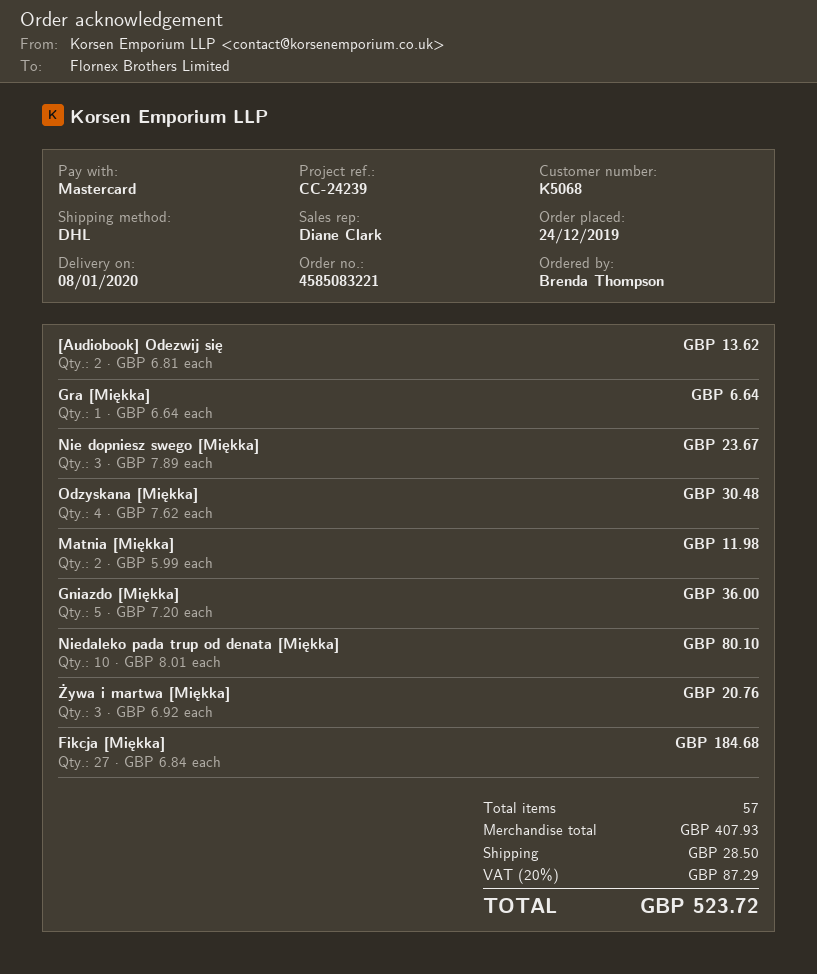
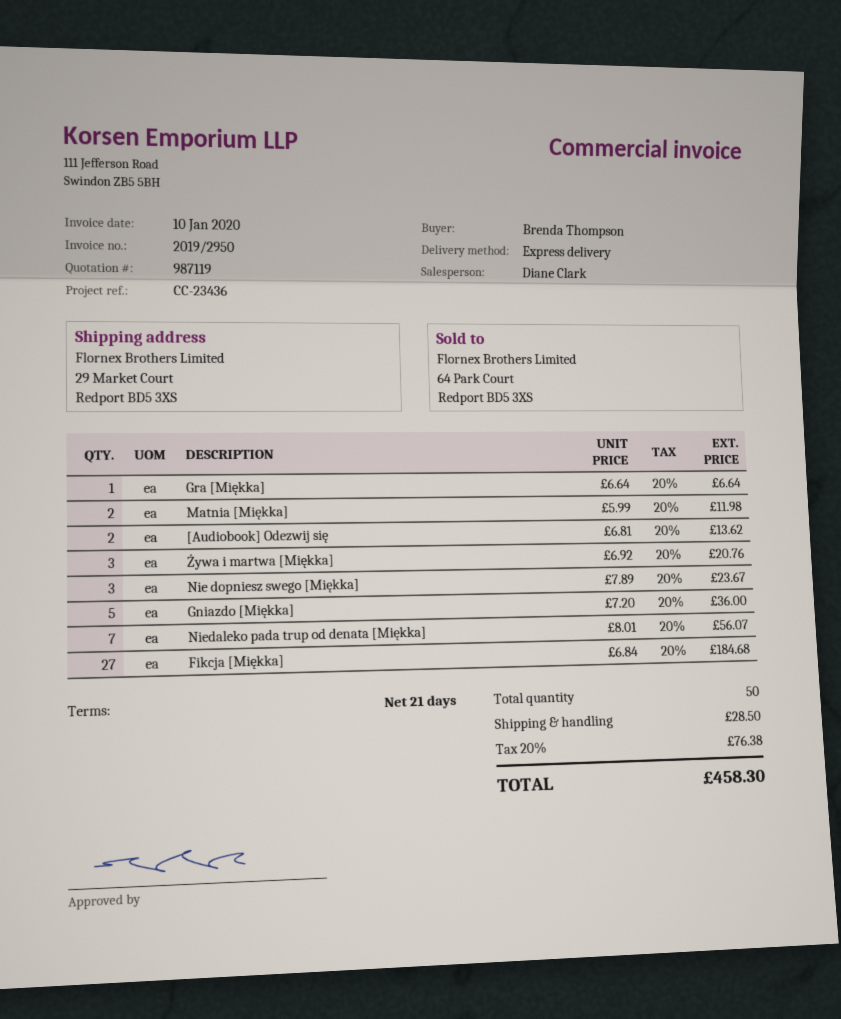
reference: CC-24239 -> CC-23436
shipping method: DHL -> express
Odzyskana [Miękka]: 4 x 7.62 = 30.48 -> none
Niedaleko pada trup od denata [Miękka]: 10 x 8.01 = 80.10 -> 7 x 8.01 = 56.07
total quantity: 57 -> 50
tax: 20% = 87.29 -> 20% = 76.38
total: 523.72 -> 458.30

